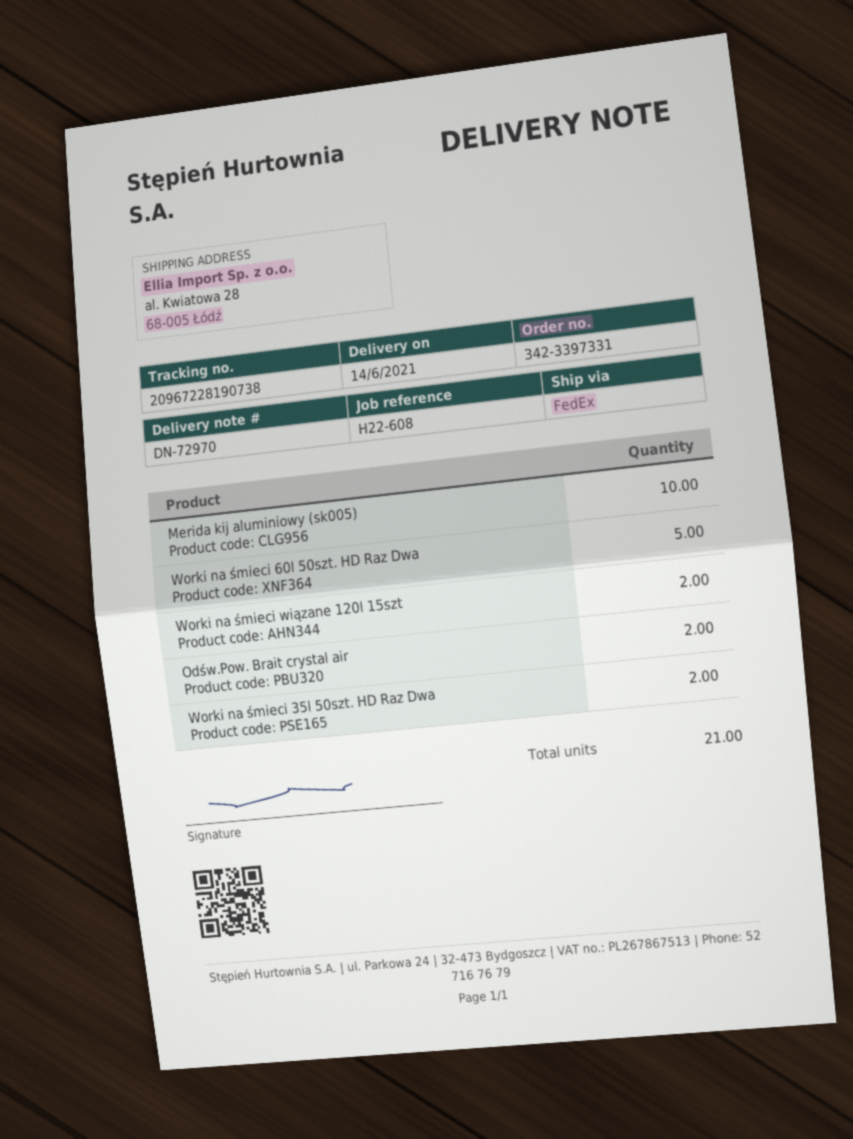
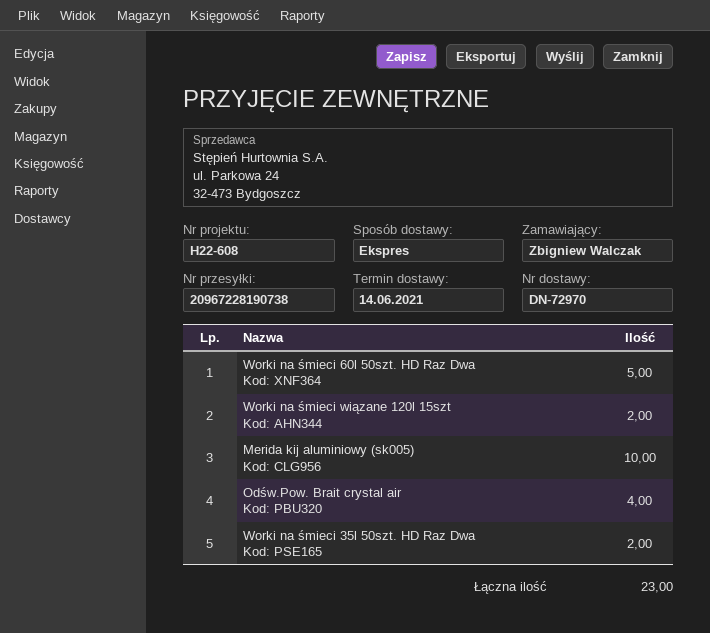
shipping method: FedEx -> express
Odśw.Pow. Brait crystal air: 2 -> 4
total quantity: 21 -> 23

